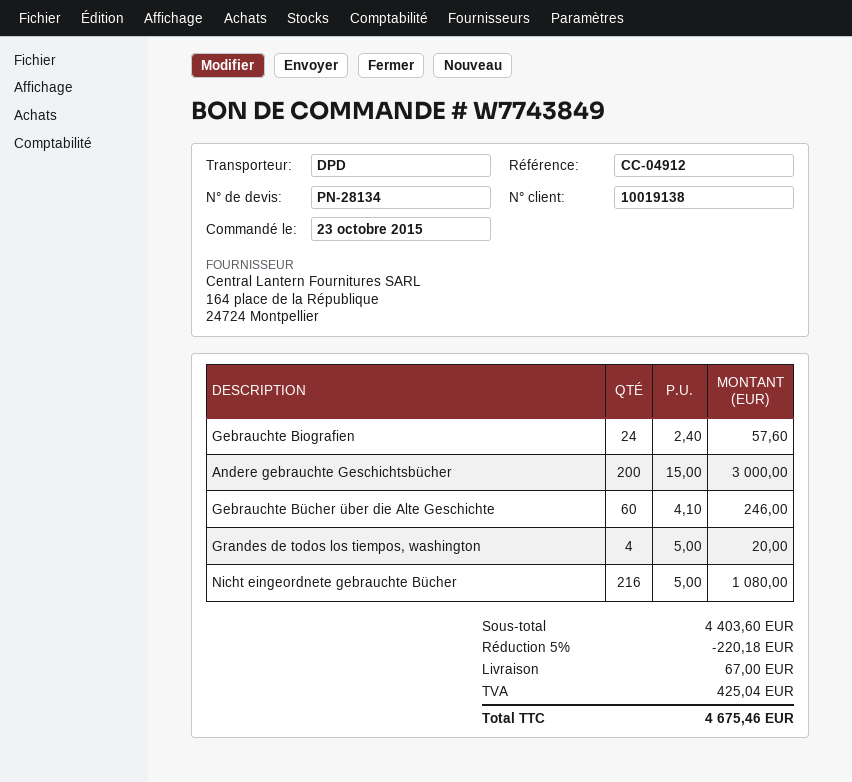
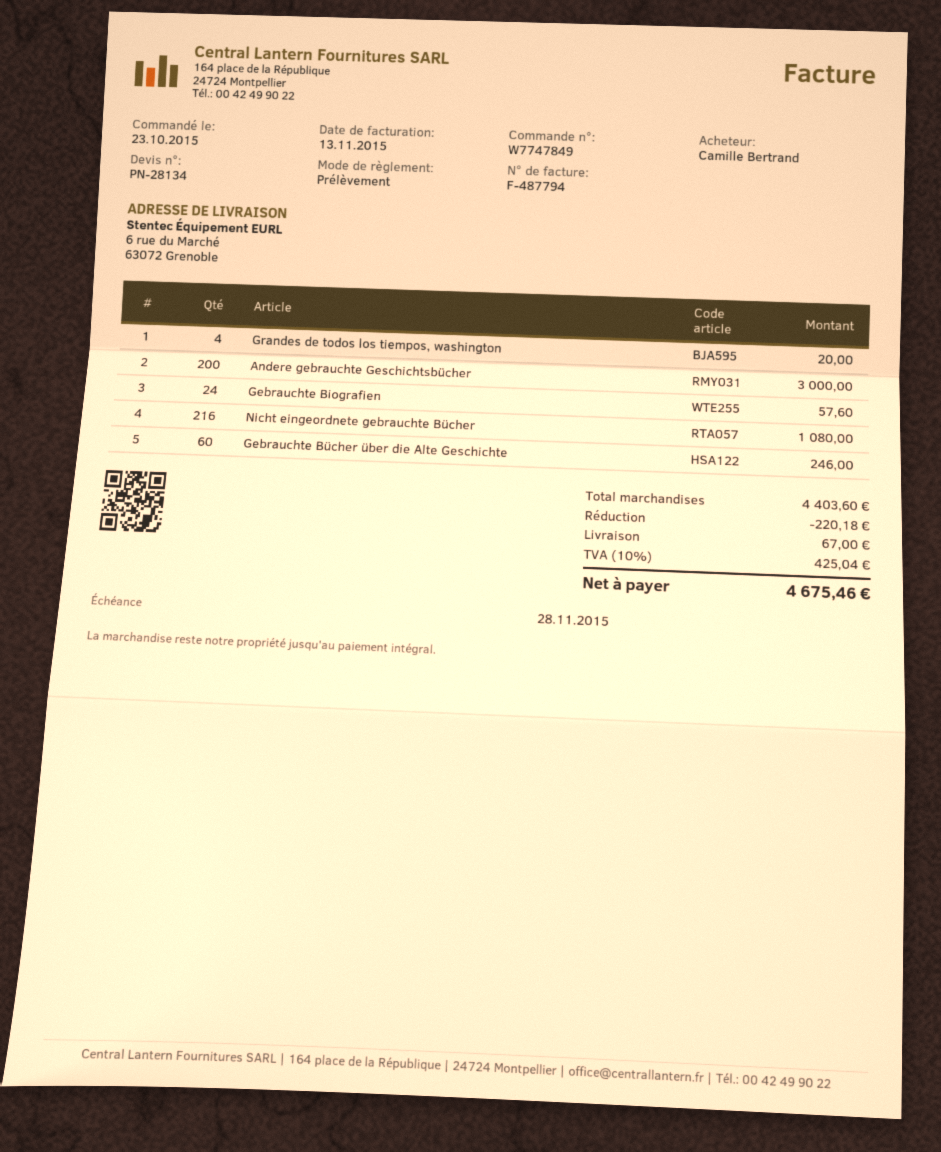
order number: W7743849 -> W7747849

